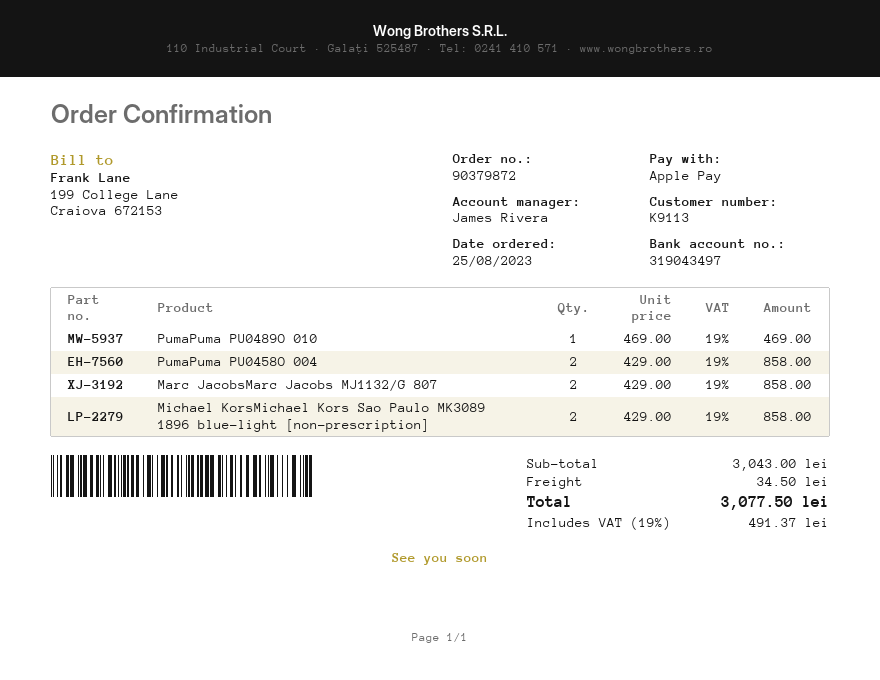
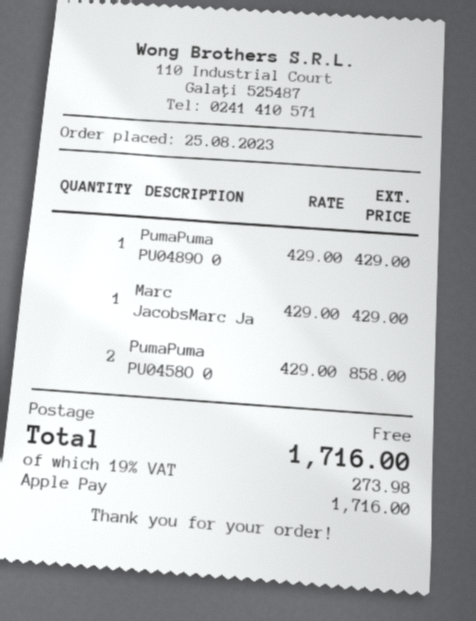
PumaPuma PU0489O 010: 1 x 469.00 = 469.00 -> 1 x 429.00 = 429.00
Marc JacobsMarc Jacobs MJ1132/G 807: 2 x 429.00 = 858.00 -> 1 x 429.00 = 429.00
Michael KorsMichael Kors Sao Paulo MK3089 1896 blue-light [non-prescription]: 2 x 429.00 = 858.00 -> none
shipping: 34.50 -> 0.00
tax: 19% = 491.37 -> 19% = 273.98
total: 3077.50 -> 1716.00

